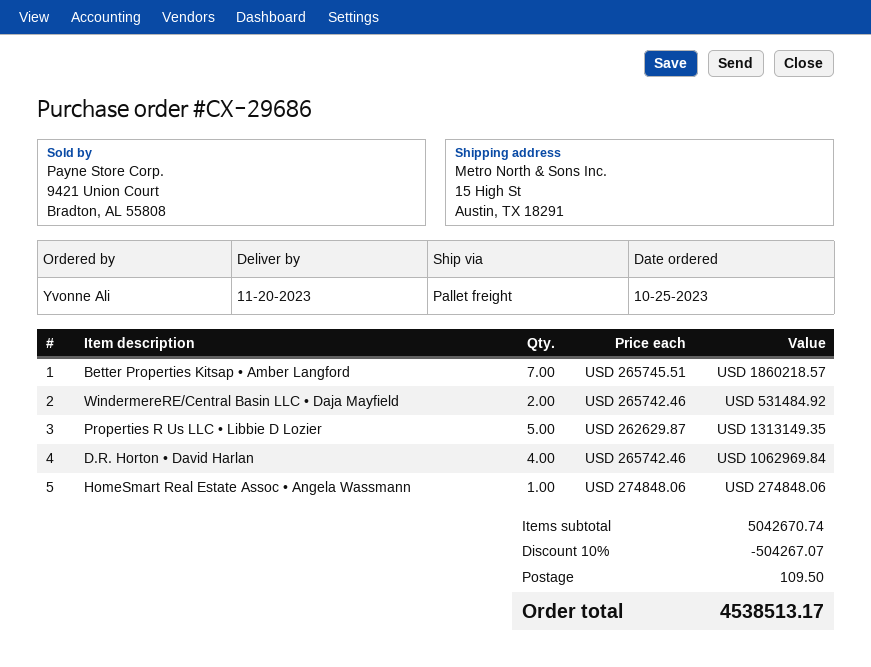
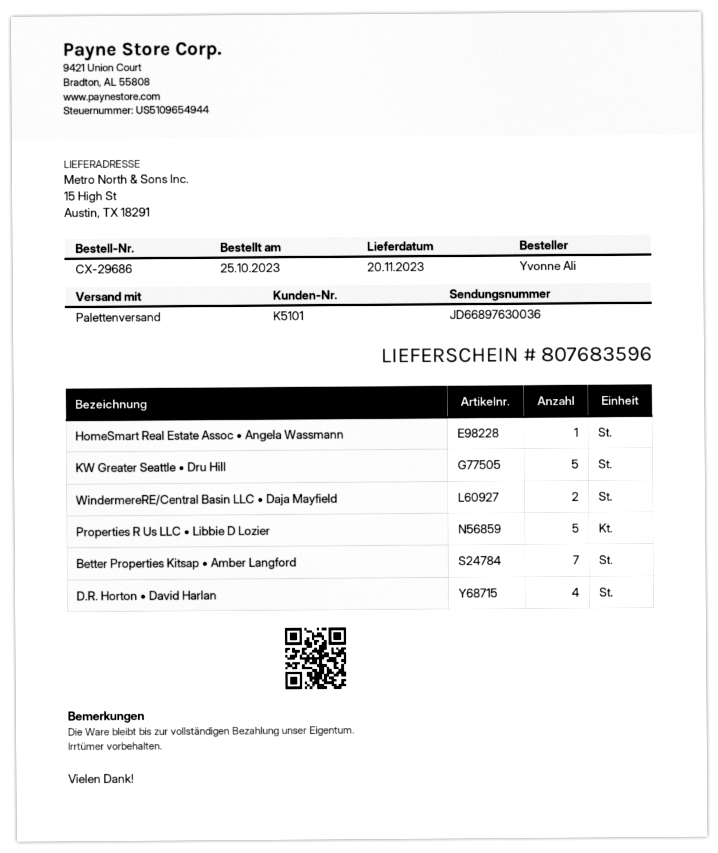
KW Greater Seattle • Dru Hill: none -> 5

